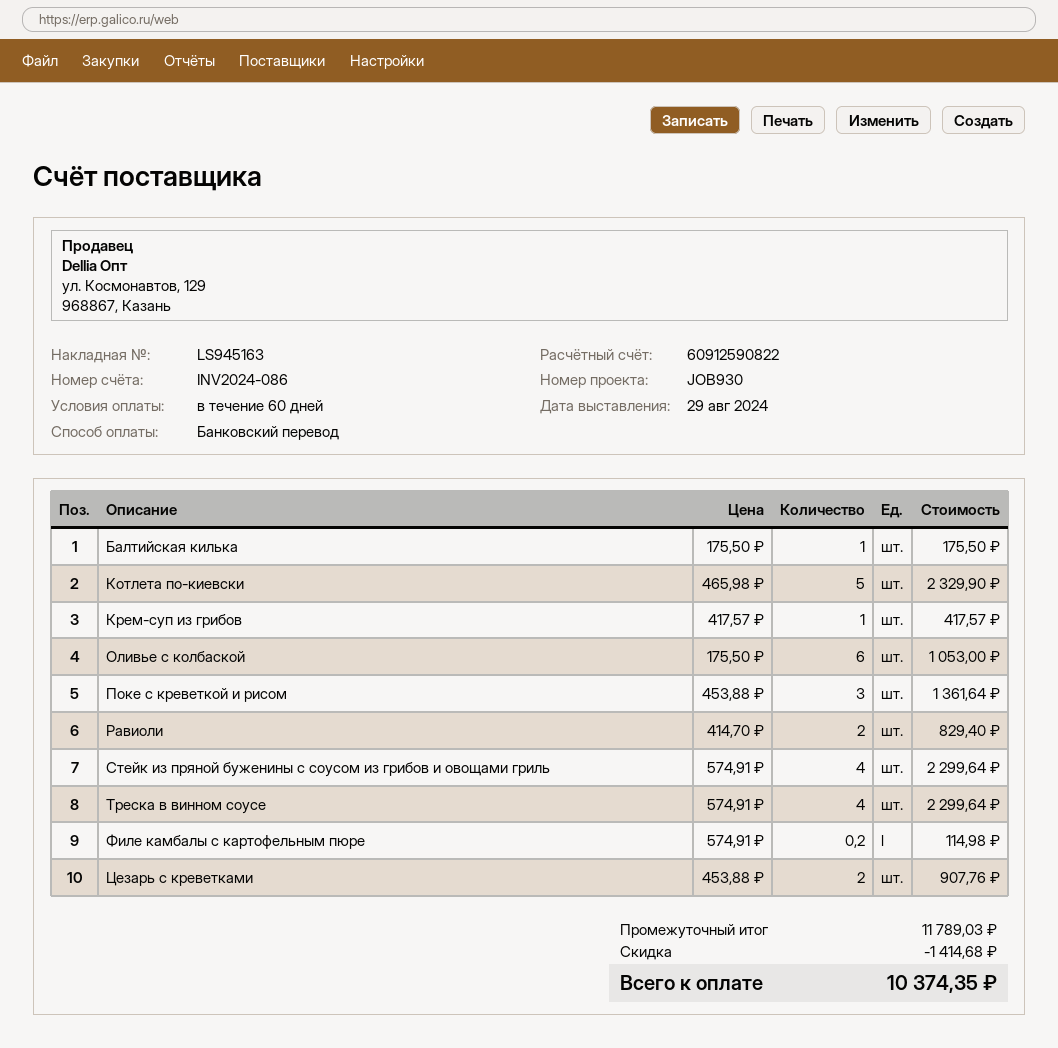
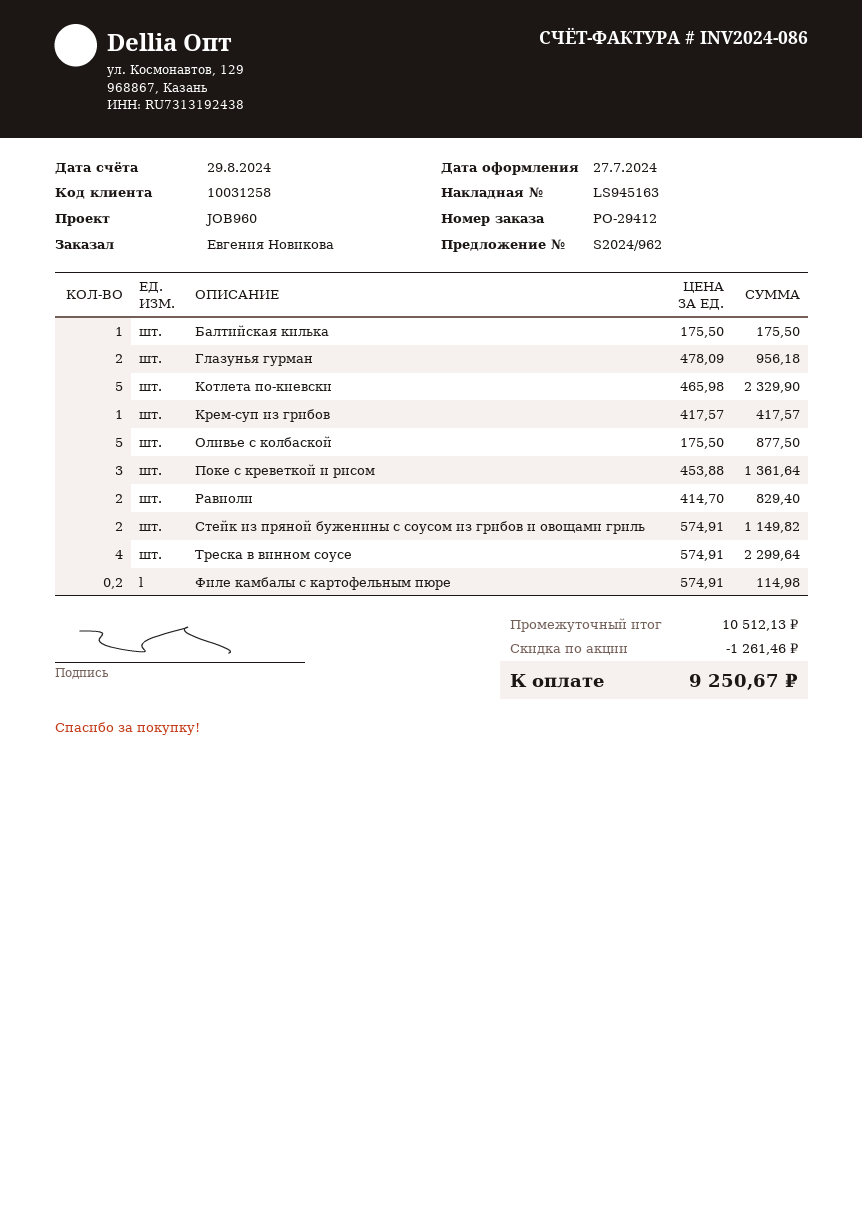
reference: JOB930 -> JOB960
Оливье с колбаской: 6 x 175.50 = 1053.00 -> 5 x 175.50 = 877.50
Стейк из пряной буженины с соусом из грибов и овощами гриль: 4 x 574.91 = 2299.64 -> 2 x 574.91 = 1149.82
Цезарь с креветками: 2 x 453.88 = 907.76 -> none
Глазунья гурман: none -> 2 x 478.09 = 956.18
subtotal: 11789.03 -> 10512.13
discount: 1414.68 -> 1261.46
total: 10374.35 -> 9250.67

